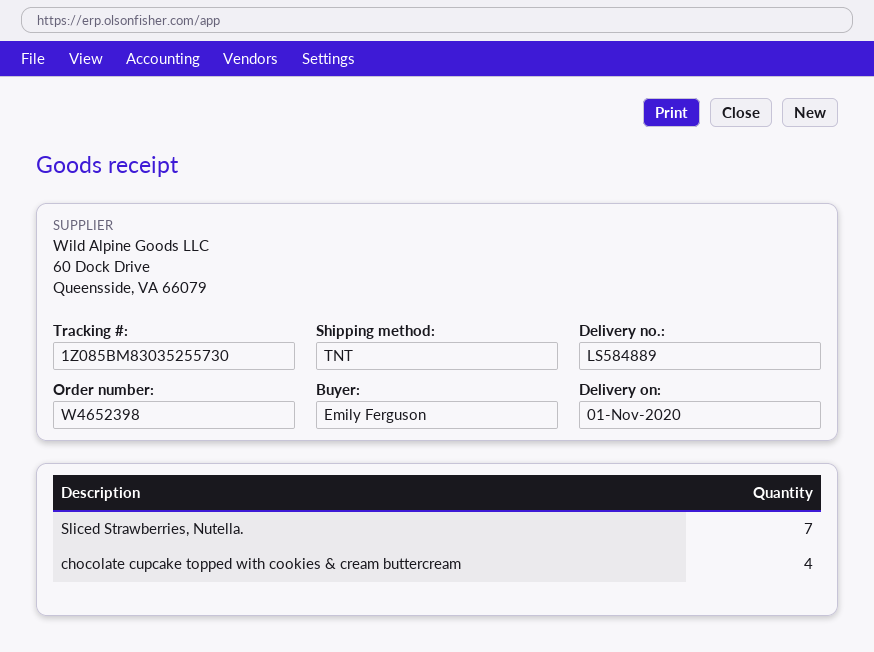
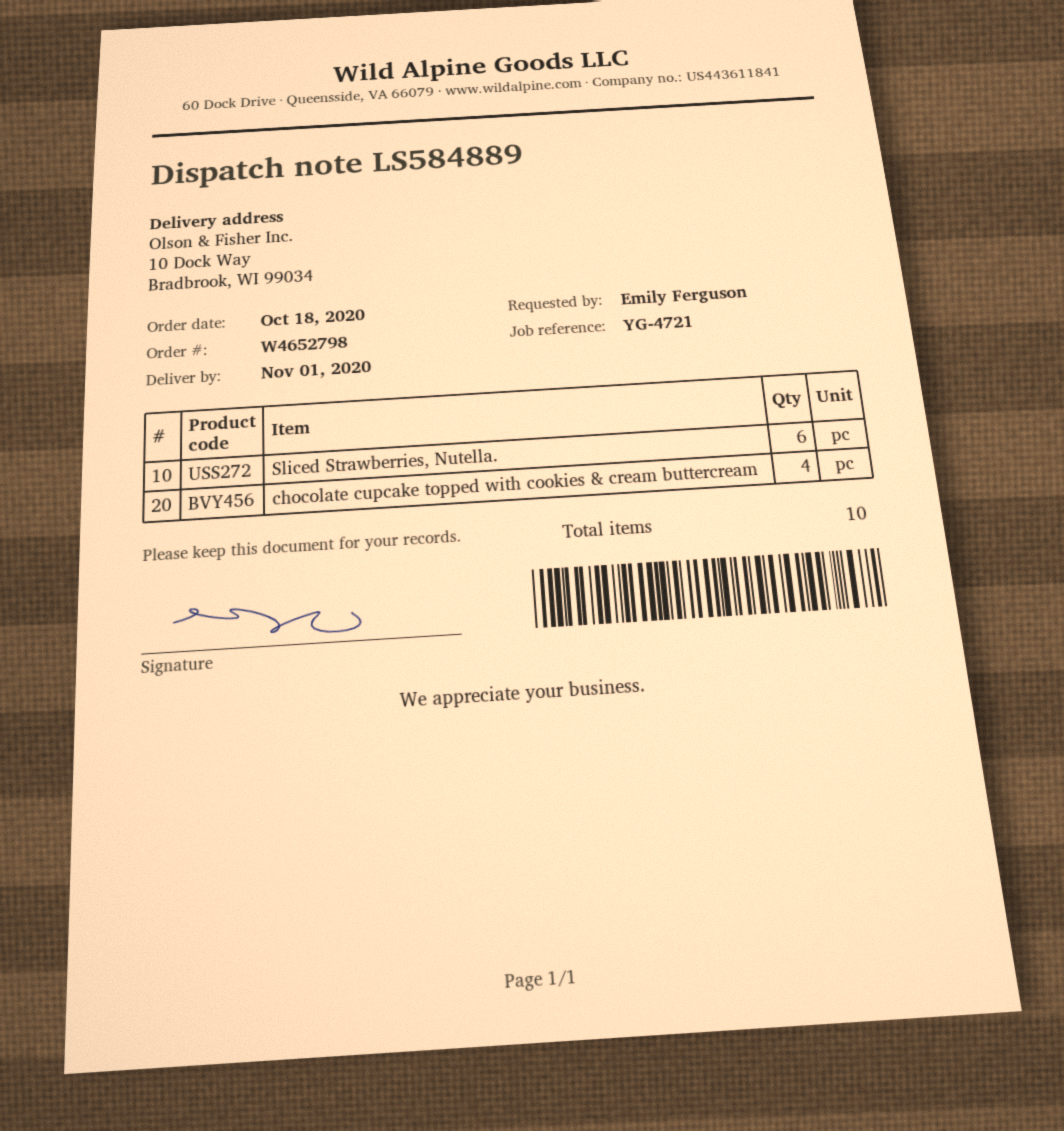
order number: W4652398 -> W4652798
Sliced Strawberries, Nutella.: 7 -> 6

